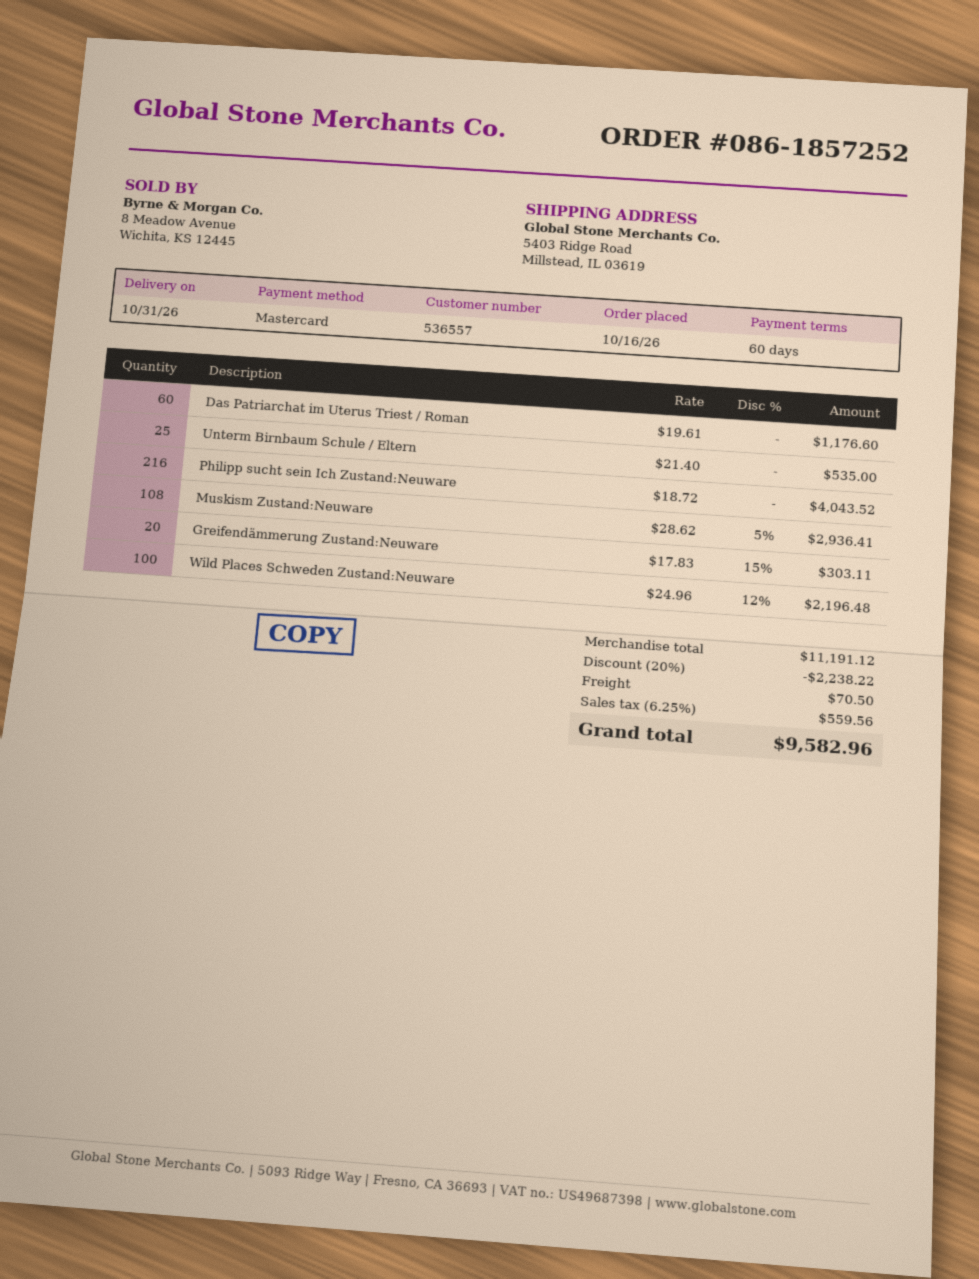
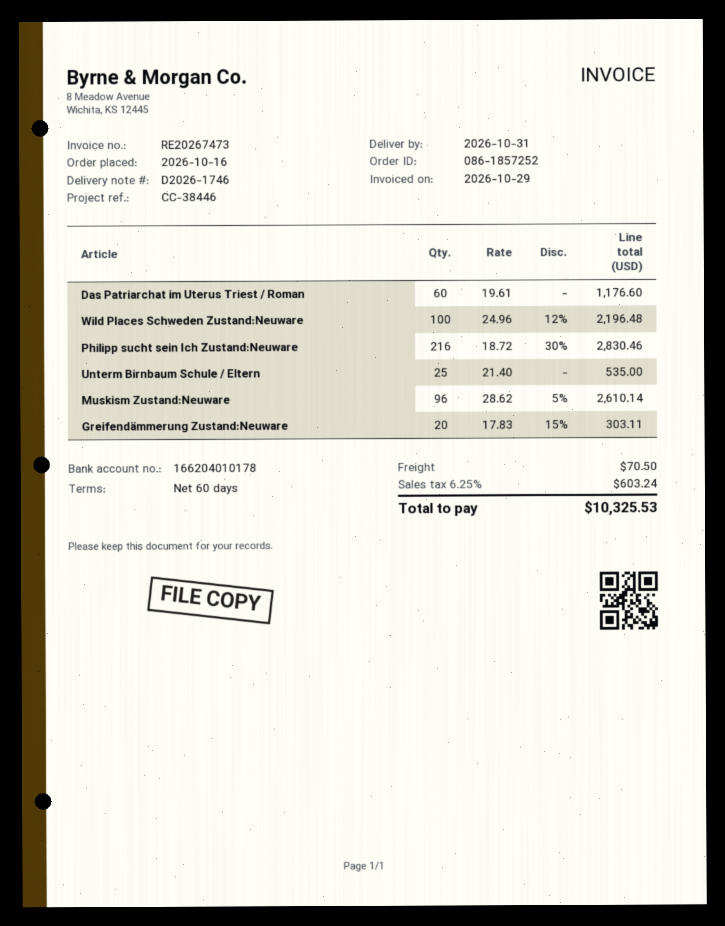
Philipp sucht sein Ich Zustand:Neuware: 216 x 18.72 = 4043.52 -> 216 x 18.72 - 30% = 2830.46
Muskism Zustand:Neuware: 108 x 28.62 - 5% = 2936.41 -> 96 x 28.62 - 5% = 2610.14
discount: 20% = 2238.22 -> none
tax: 6.25% = 559.56 -> 6.25% = 603.24
total: 9582.96 -> 10325.53

